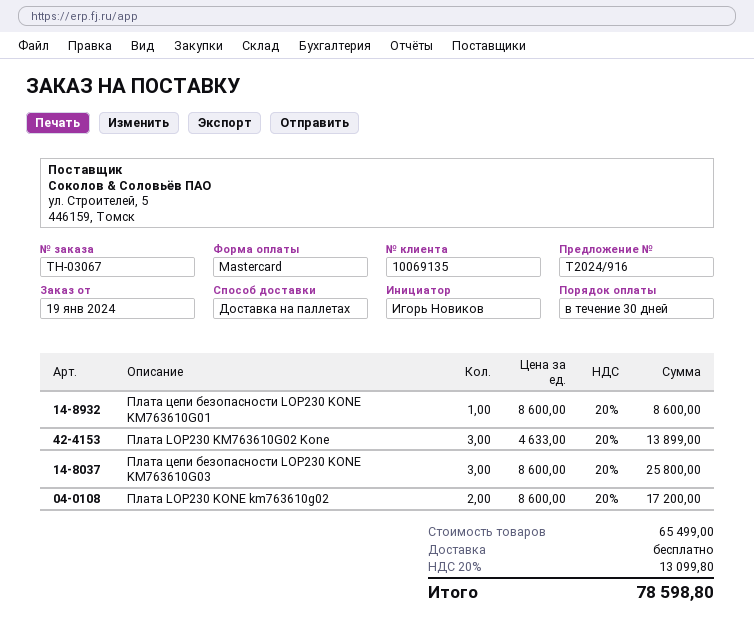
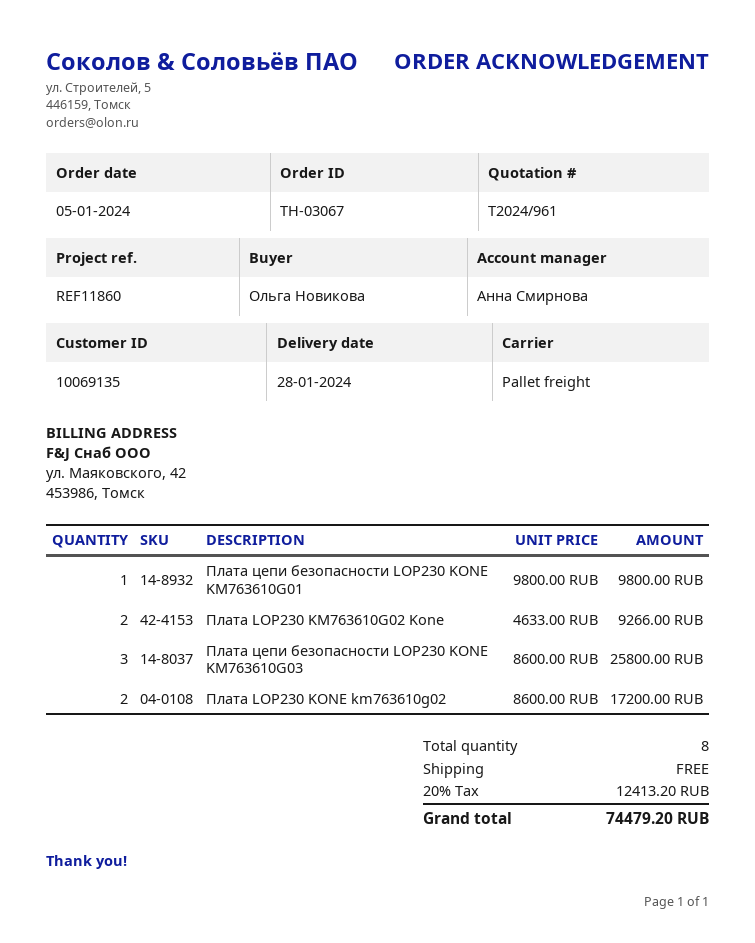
quote number: T2024/916 -> T2024/961
order date: 2024-01-19 -> 2024-01-05
ordered by: Игорь Новиков -> Ольга Новикова
Плата цепи безопасности LOP230 KONE KM763610G01: 1 x 8600.00 = 8600.00 -> 1 x 9800.00 = 9800.00
Плата LOP230 KM763610G02 Kone: 3 x 4633.00 = 13899.00 -> 2 x 4633.00 = 9266.00
tax: 20% = 13099.80 -> 20% = 12413.20
total: 78598.80 -> 74479.20

